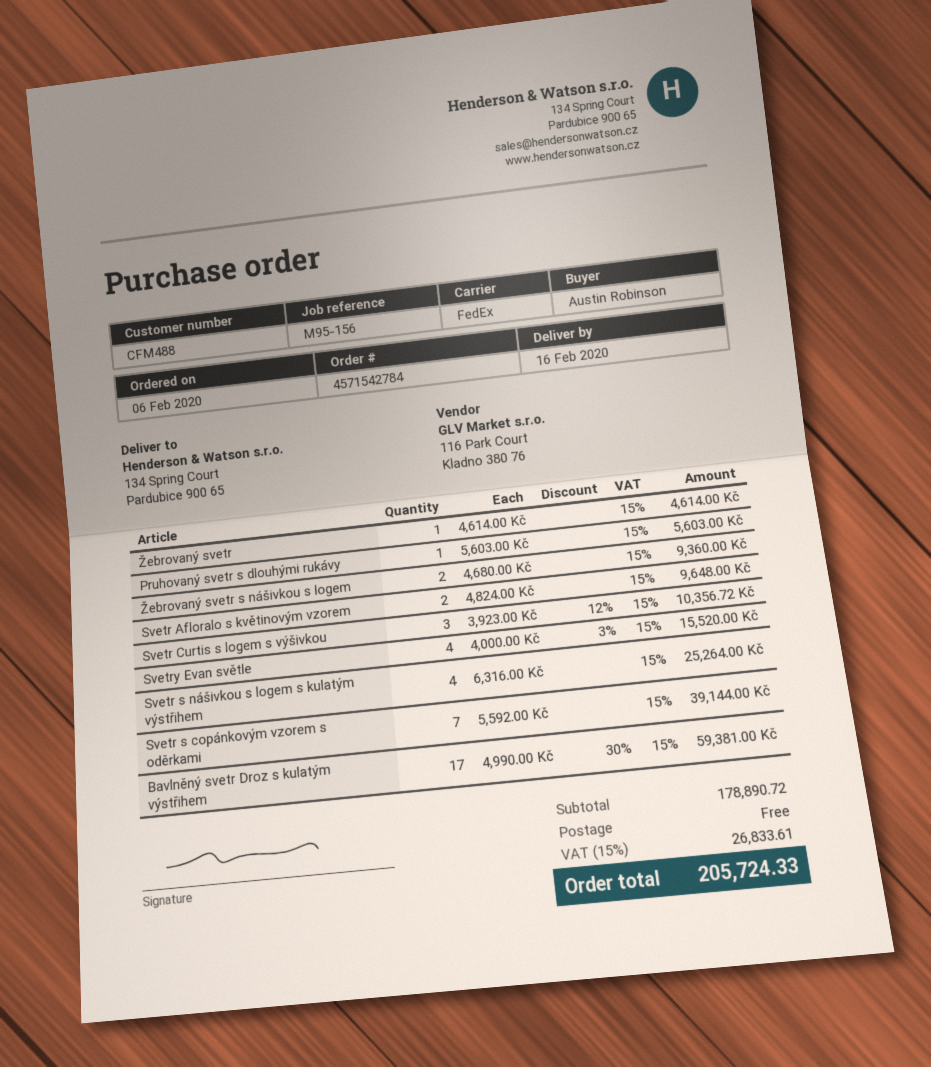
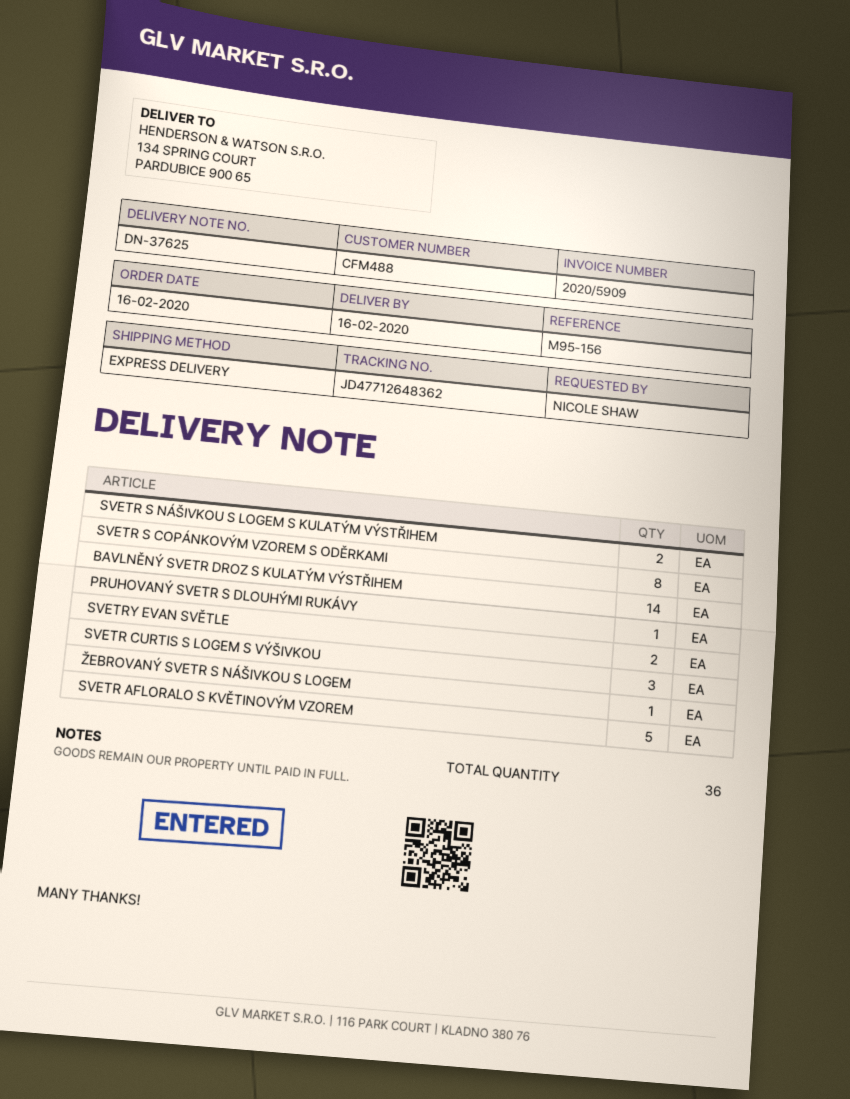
order date: 2020-02-06 -> 2020-02-16
ordered by: Austin Robinson -> NICOLE SHAW
shipping method: FedEx -> express
Žebrovaný svetr: 1 -> none
Žebrovaný svetr s nášivkou s logem: 2 -> 1
Svetr Afloralo s květinovým vzorem: 2 -> 5
Svetry Evan světle: 4 -> 2
Svetr s nášivkou s logem s kulatým výstřihem: 4 -> 2
Svetr s copánkovým vzorem s oděrkami: 7 -> 8
Bavlněný svetr Droz s kulatým výstřihem: 17 -> 14

